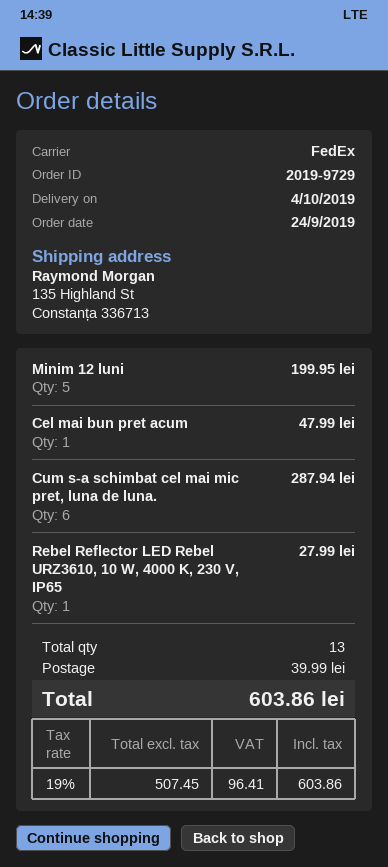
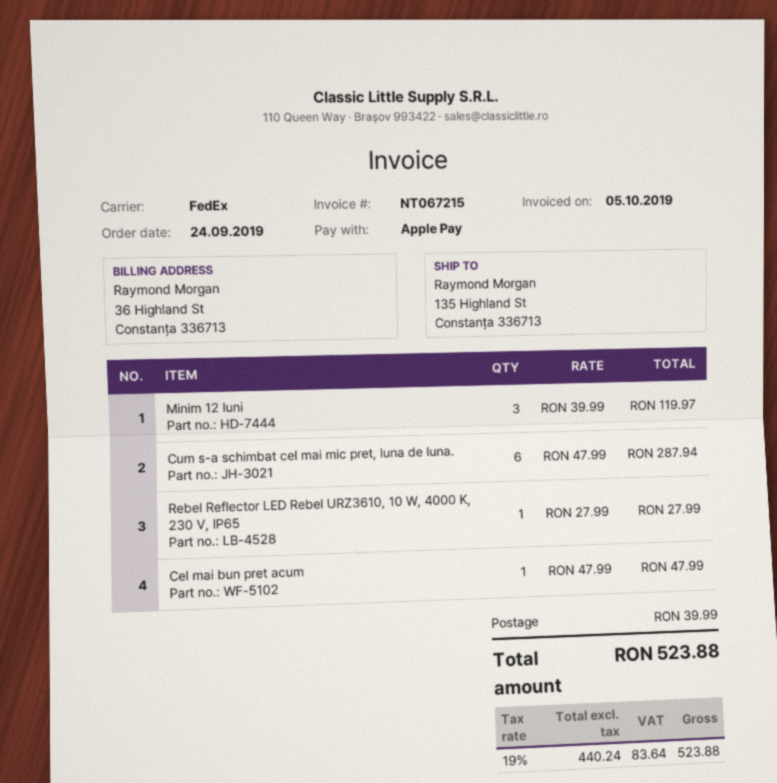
Minim 12 luni: 5 for 199.95 -> 3 for 119.97
net: 507.45 -> 440.24
tax: 19% = 96.41 -> 19% = 83.64
total: 603.86 -> 523.88

